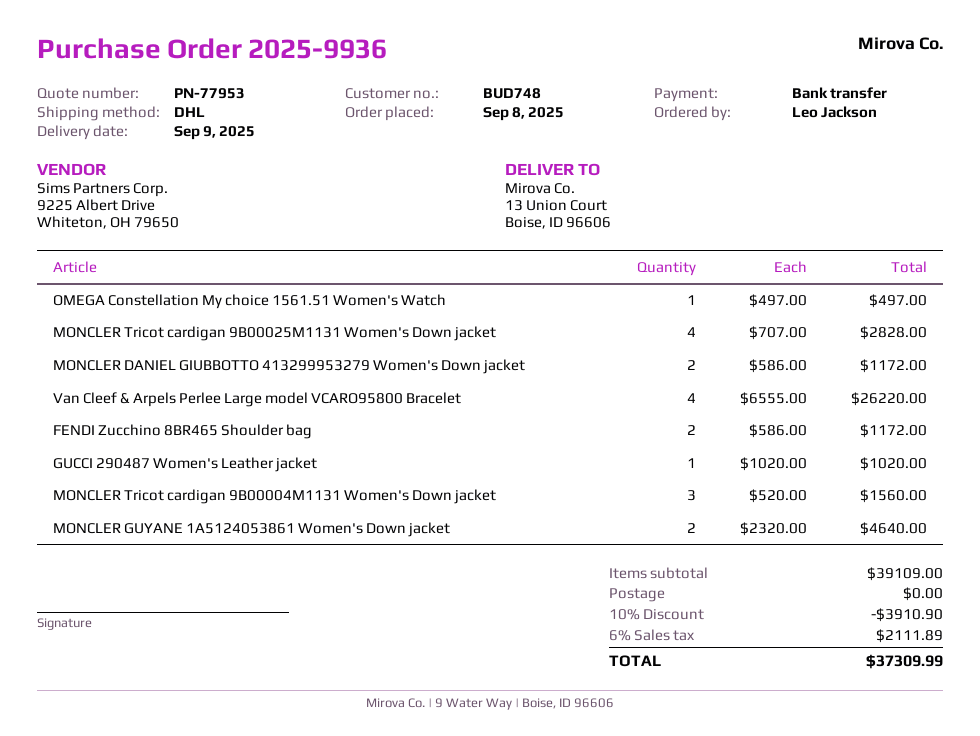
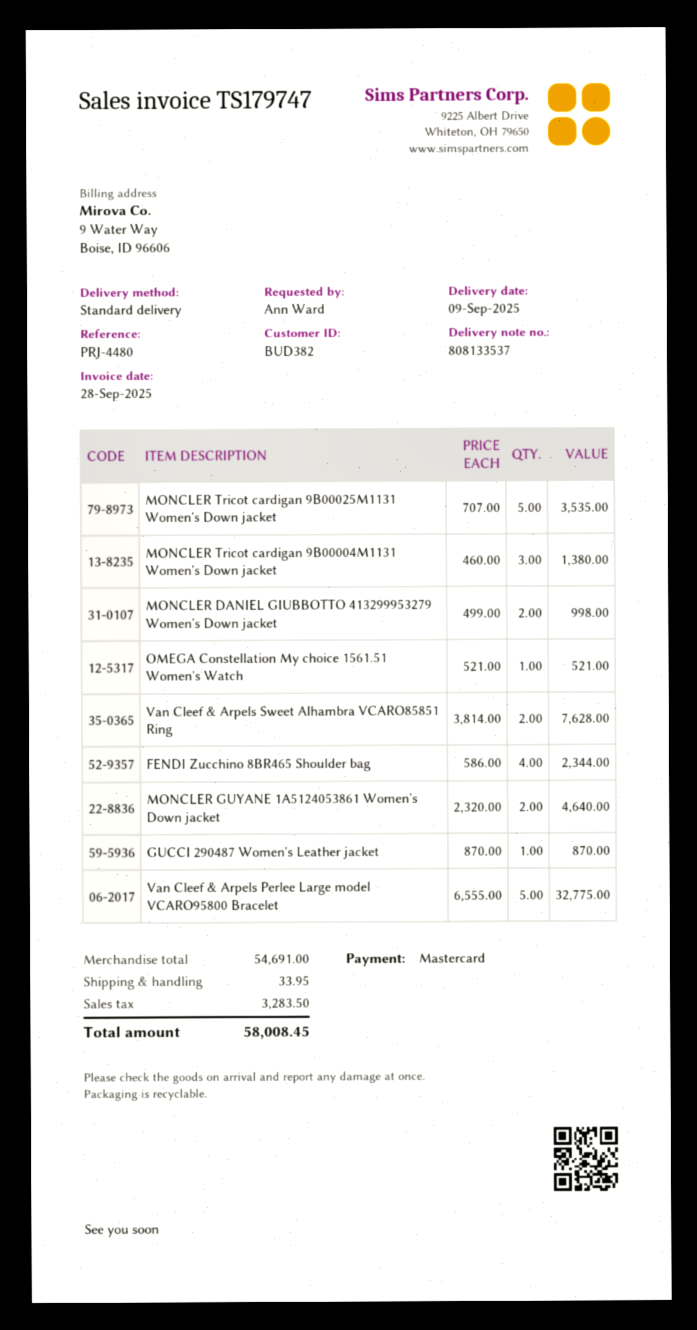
customer number: BUD748 -> BUD382
ordered by: Leo Jackson -> Ann Ward
payment method: bank transfer -> Mastercard
shipping method: DHL -> standard
OMEGA Constellation My choice 1561.51 Women's Watch: 1 x 497.00 = 497.00 -> 1 x 521.00 = 521.00
MONCLER Tricot cardigan 9B00025M1131 Women's Down jacket: 4 x 707.00 = 2828.00 -> 5 x 707.00 = 3535.00
MONCLER DANIEL GIUBBOTTO 413299953279 Women's Down jacket: 2 x 586.00 = 1172.00 -> 2 x 499.00 = 998.00
Van Cleef & Arpels Perlee Large model VCARO95800 Bracelet: 4 x 6555.00 = 26220.00 -> 5 x 6555.00 = 32775.00
FENDI Zucchino 8BR465 Shoulder bag: 2 x 586.00 = 1172.00 -> 4 x 586.00 = 2344.00
GUCCI 290487 Women's Leather jacket: 1 x 1020.00 = 1020.00 -> 1 x 870.00 = 870.00
MONCLER Tricot cardigan 9B00004M1131 Women's Down jacket: 3 x 520.00 = 1560.00 -> 3 x 460.00 = 1380.00
Van Cleef & Arpels Sweet Alhambra VCARO85851 Ring: none -> 2 x 3814.00 = 7628.00
subtotal: 39109.00 -> 54691.00
discount: 10% = 3910.90 -> none
shipping: 0.00 -> 33.95
tax: 2111.89 -> 3283.50
total: 37309.99 -> 58008.45

